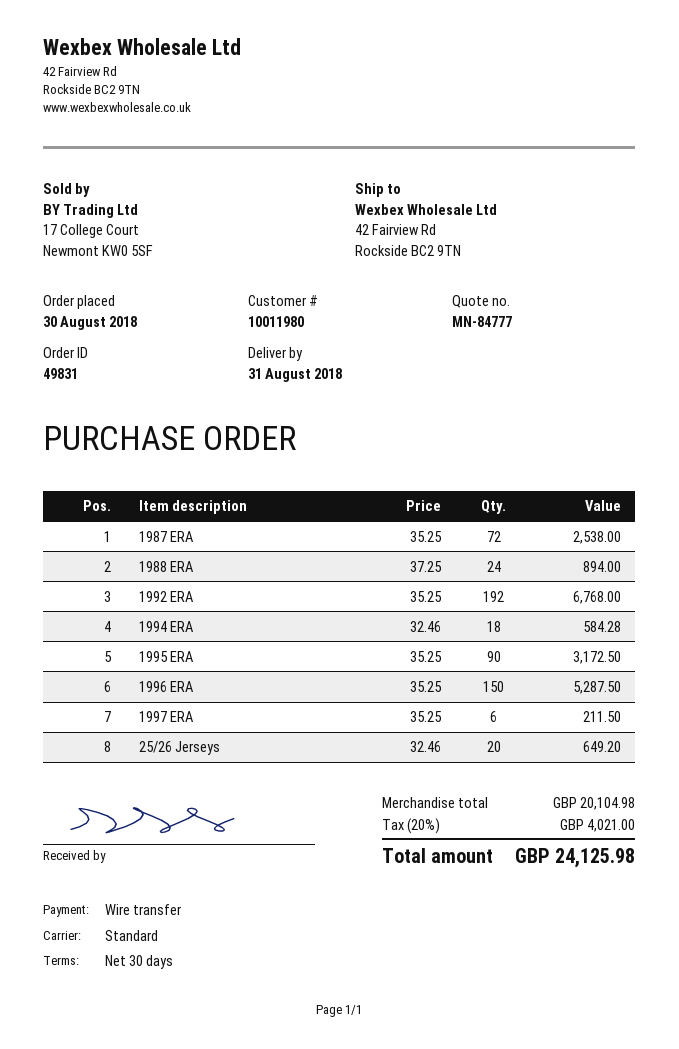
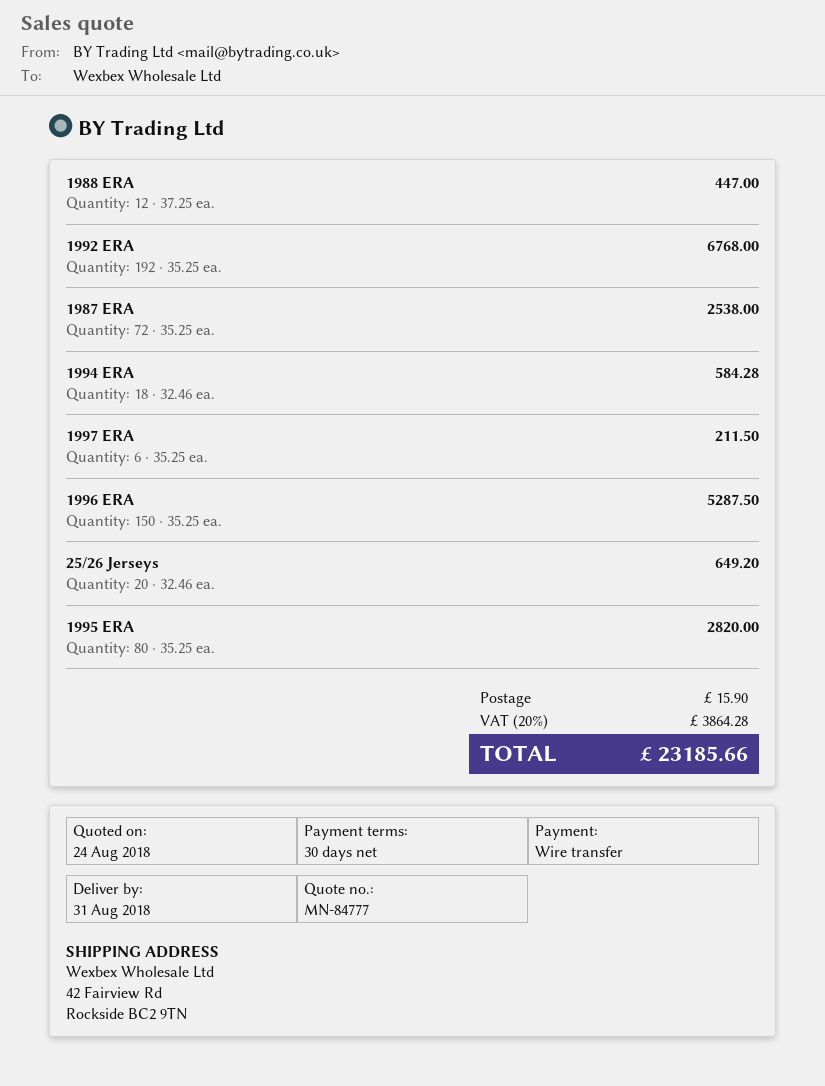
1988 ERA: 24 x 37.25 = 894.00 -> 12 x 37.25 = 447.00
1995 ERA: 90 x 35.25 = 3172.50 -> 80 x 35.25 = 2820.00
shipping: none -> 15.90
tax: 20% = 4021.00 -> 20% = 3864.28
total: 24125.98 -> 23185.66

